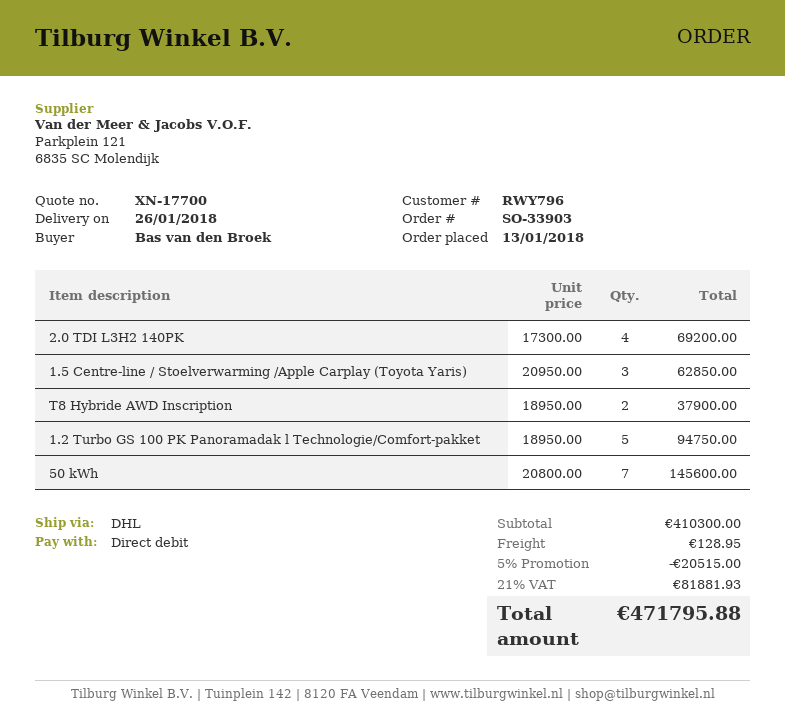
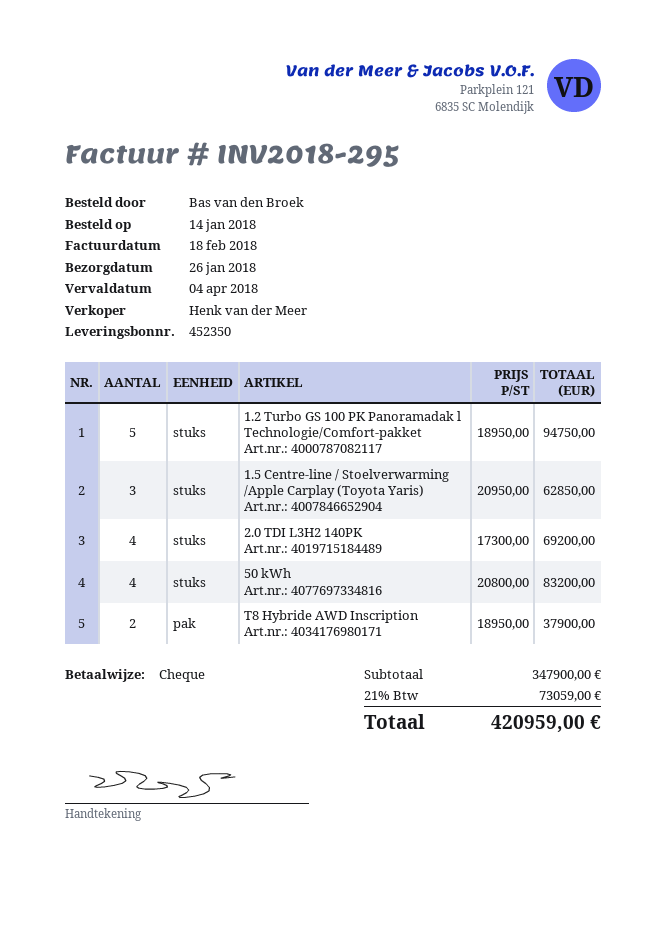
order date: 2018-01-13 -> 2018-01-14
payment method: direct debit -> cheque
50 kWh: 7 x 20800.00 = 145600.00 -> 4 x 20800.00 = 83200.00
subtotal: 410300.00 -> 347900.00
discount: 5% = 20515.00 -> none
shipping: 128.95 -> none
tax: 21% = 81881.93 -> 21% = 73059.00
total: 471795.88 -> 420959.00

